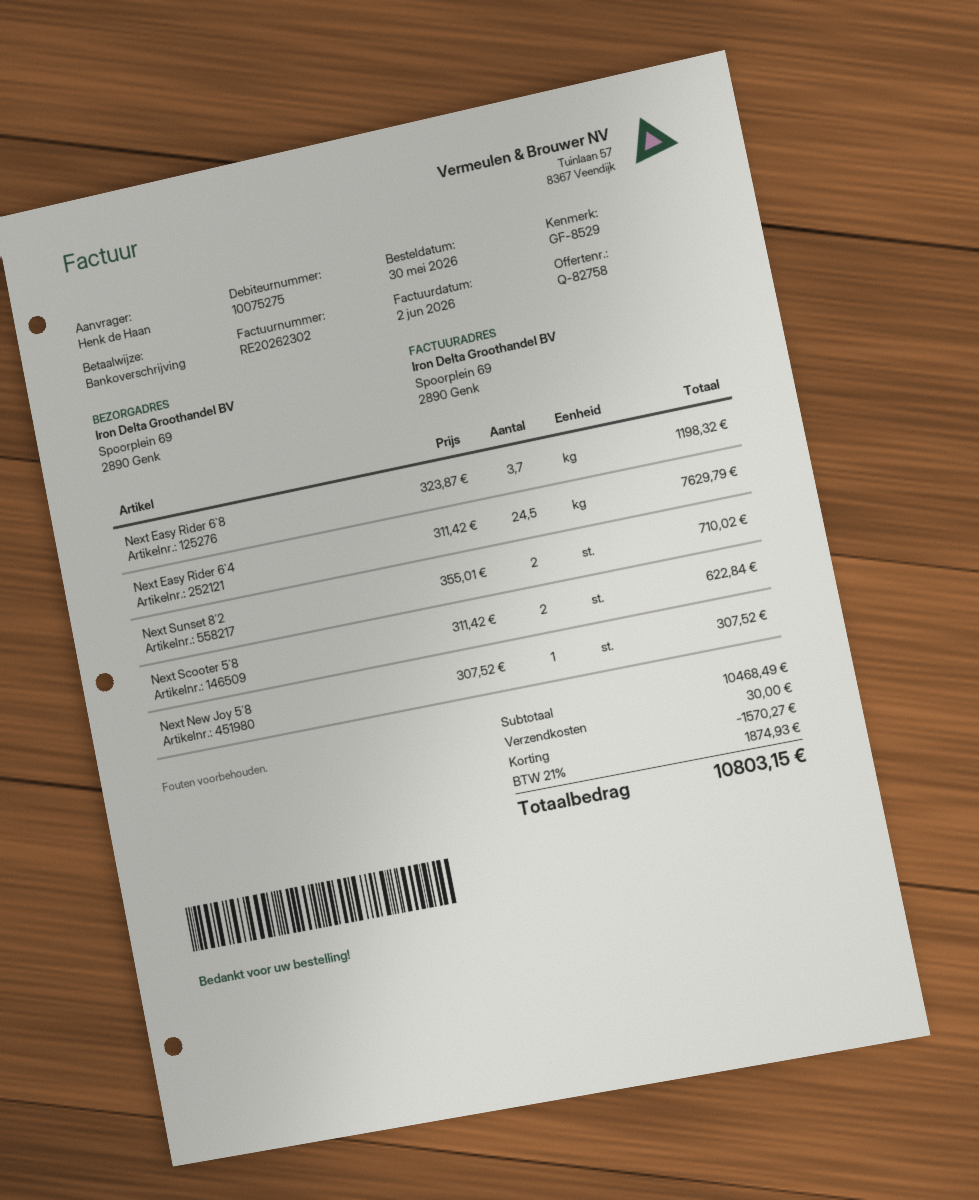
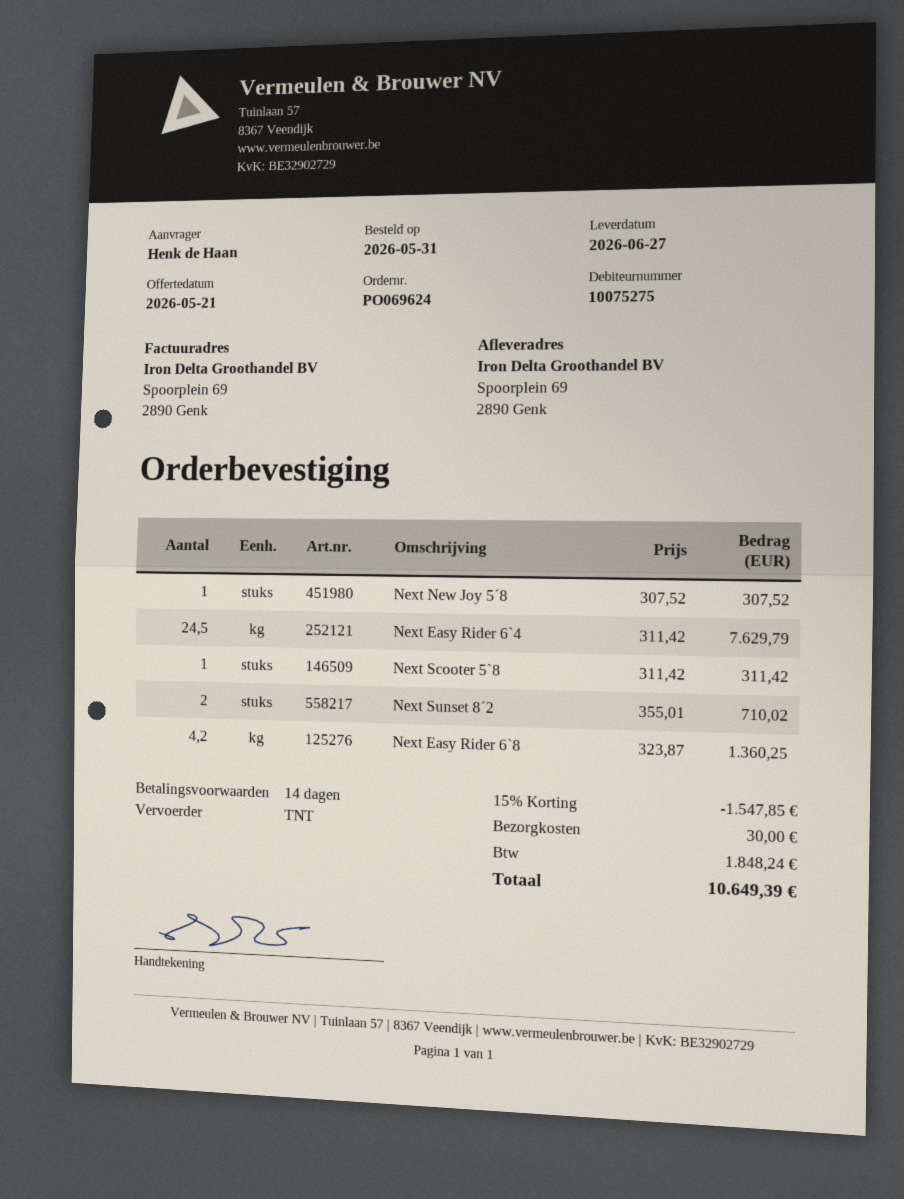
order date: 2026-05-30 -> 2026-05-31
Next Easy Rider 6`8: 3.7 x 323.87 = 1198.32 -> 4.2 x 323.87 = 1360.25
Next Scooter 5`8: 2 x 311.42 = 622.84 -> 1 x 311.42 = 311.42
discount: 1570.27 -> 1547.85
tax: 1874.93 -> 1848.24
total: 10803.15 -> 10649.39

